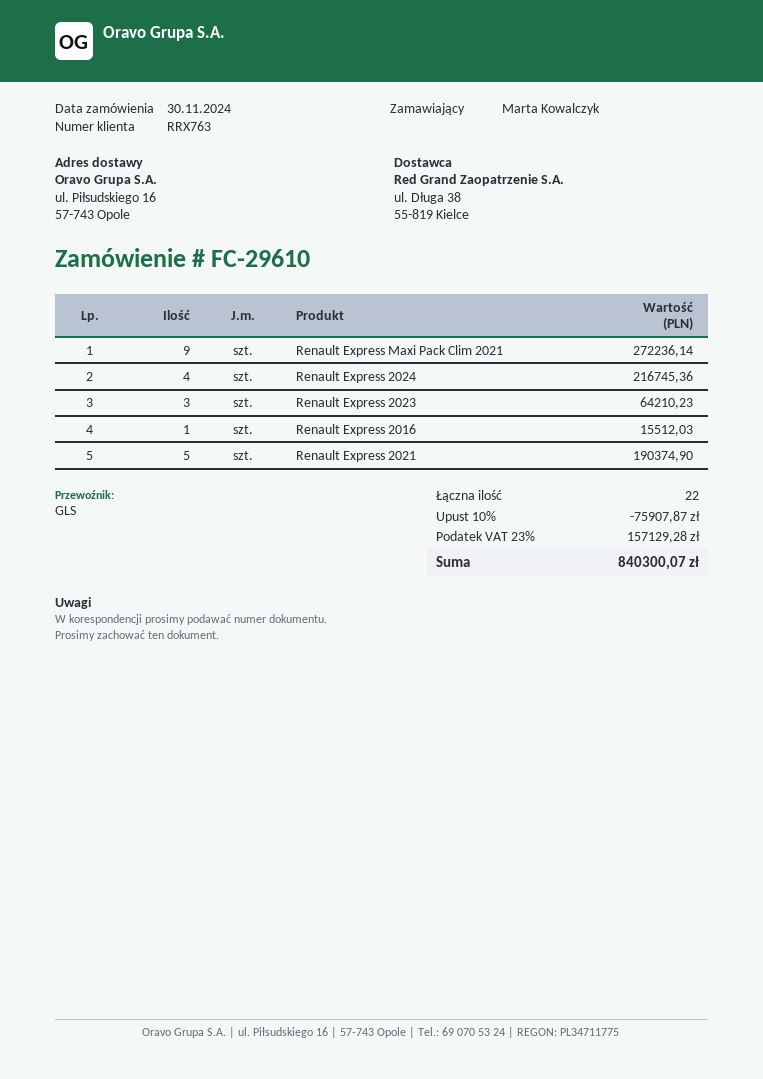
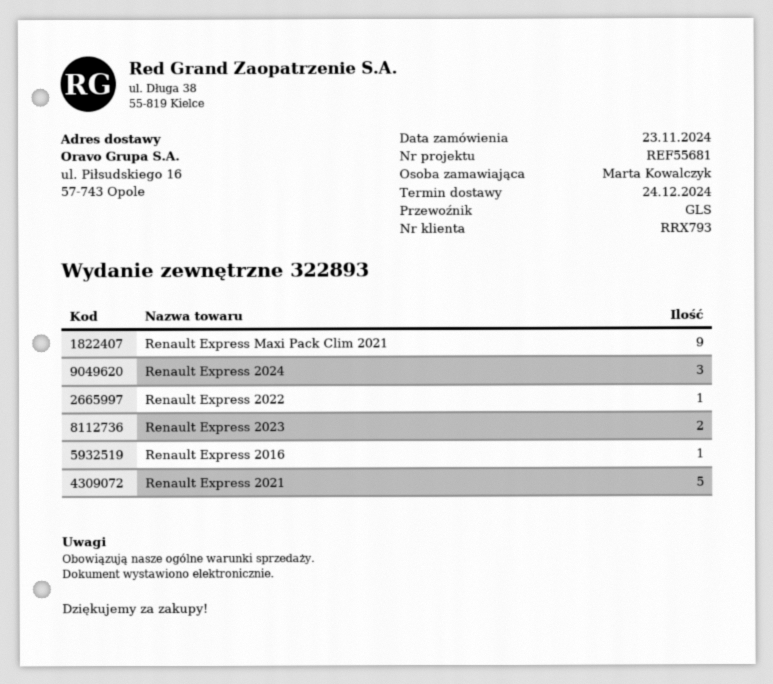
order date: 2024-11-30 -> 2024-11-23
customer number: RRX763 -> RRX793
Renault Express 2024: 4 -> 3
Renault Express 2023: 3 -> 2
Renault Express 2022: none -> 1

